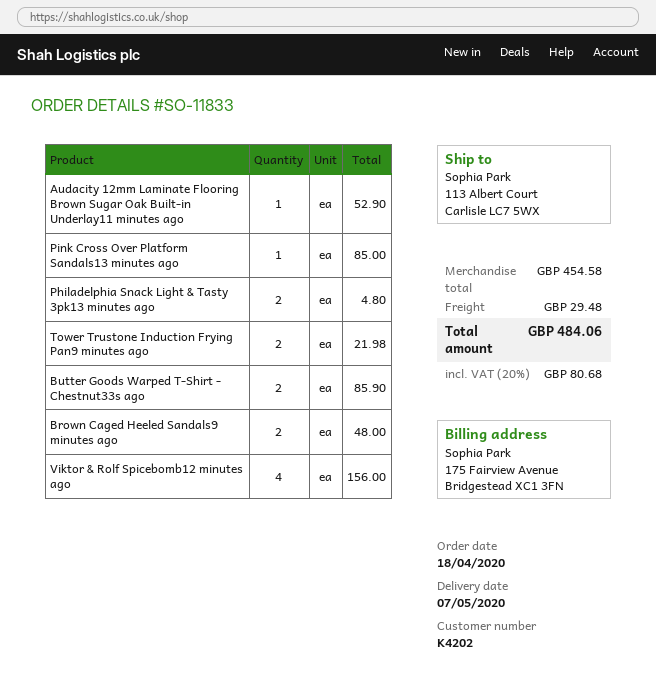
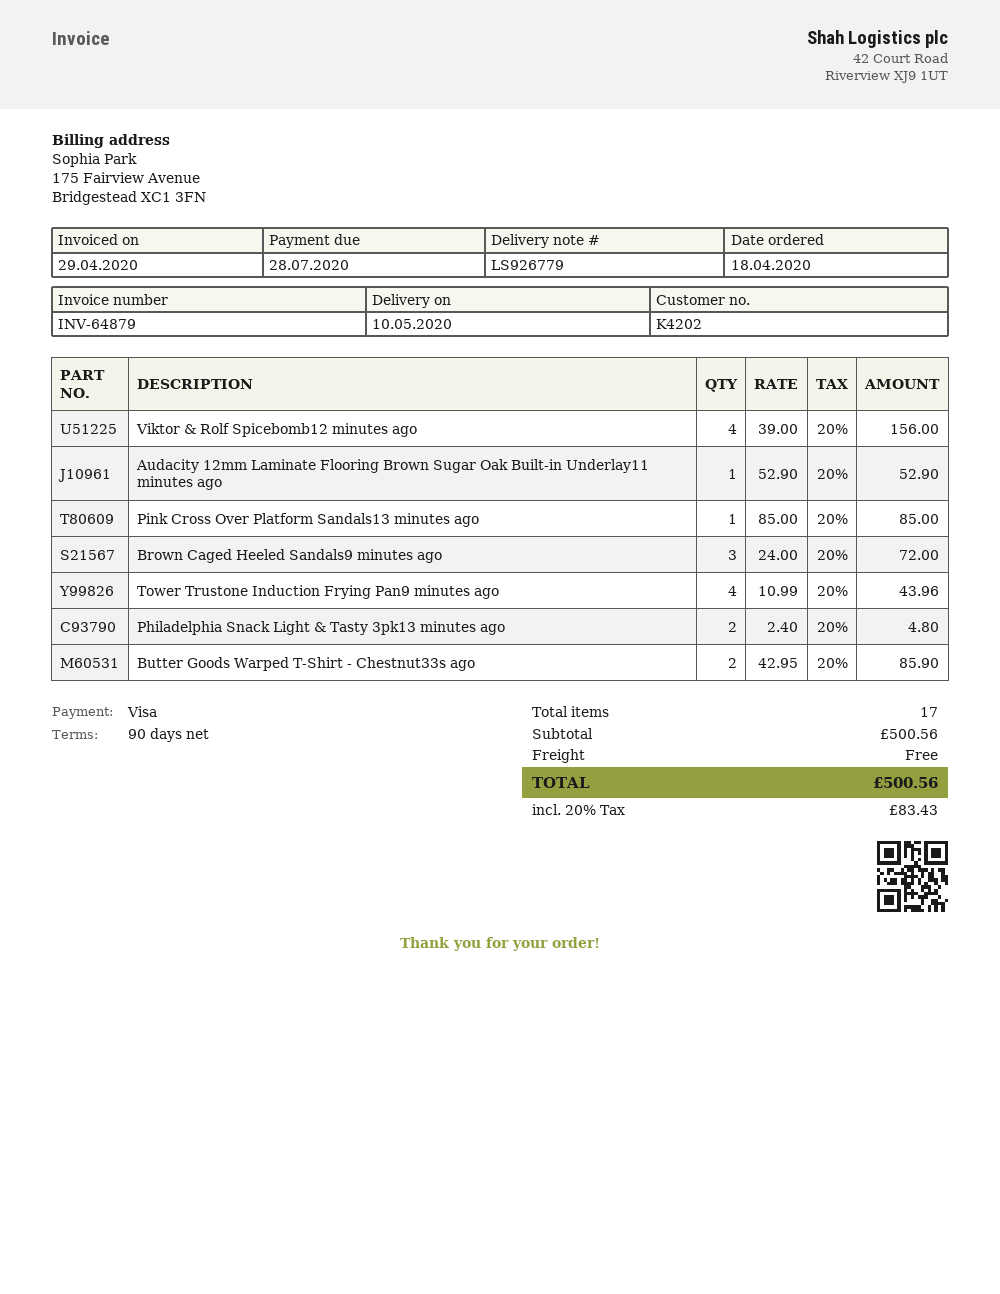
delivery date: 2020-05-07 -> 2020-05-10
Tower Trustone Induction Frying Pan9 minutes ago: 2 for 21.98 -> 4 for 43.96
Brown Caged Heeled Sandals9 minutes ago: 2 for 48.00 -> 3 for 72.00
subtotal: 454.58 -> 500.56
shipping: 29.48 -> 0.00
tax: 20% = 80.68 -> 20% = 83.43
total: 484.06 -> 500.56

